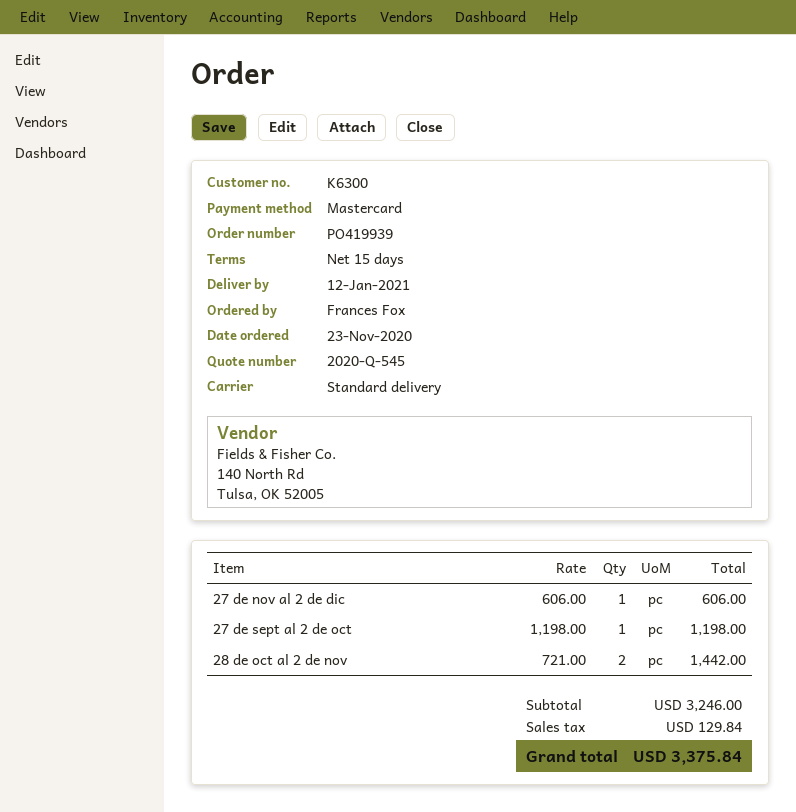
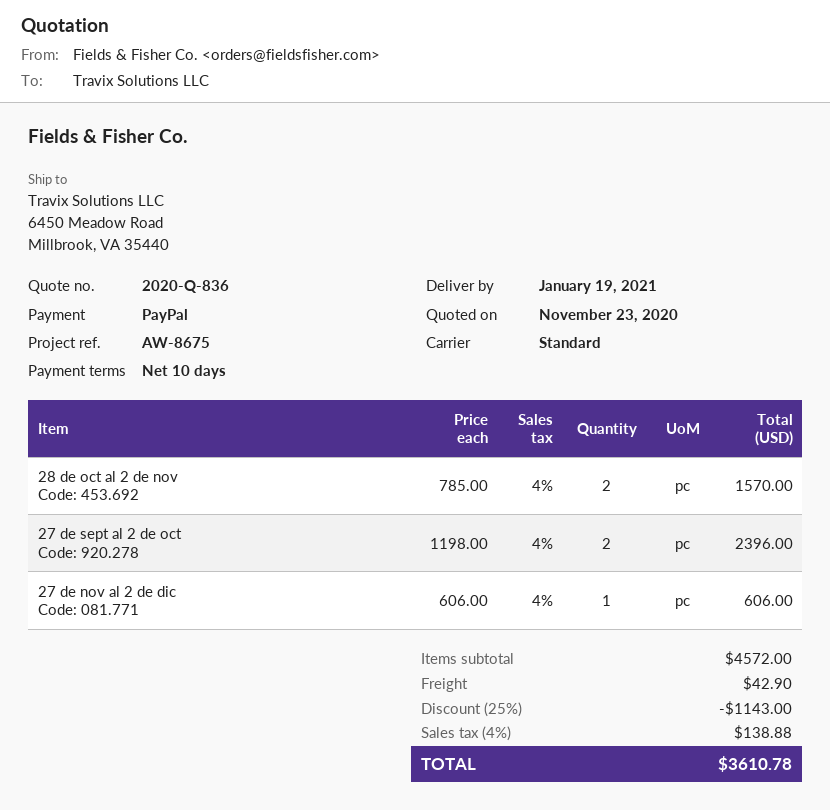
quote number: 2020-Q-545 -> 2020-Q-836
delivery date: 2021-01-12 -> 2021-01-19
payment terms: 15 days -> 10 days
payment method: Mastercard -> PayPal
27 de sept al 2 de oct: 1 x 1198.00 = 1198.00 -> 2 x 1198.00 = 2396.00
28 de oct al 2 de nov: 2 x 721.00 = 1442.00 -> 2 x 785.00 = 1570.00
subtotal: 3246.00 -> 4572.00
discount: none -> 25% = 1143.00
shipping: none -> 42.90
tax: 129.84 -> 138.88
total: 3375.84 -> 3610.78

